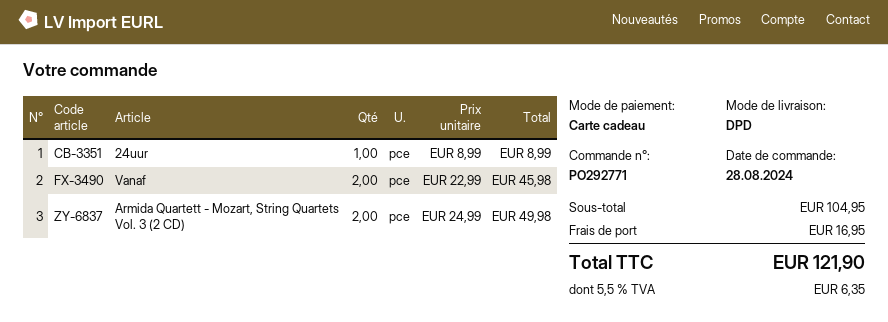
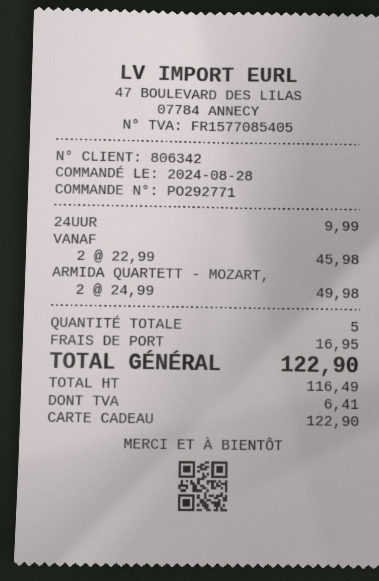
24uur: 1 x 8.99 = 8.99 -> 1 x 9.99 = 9.99
tax: 6.35 -> 6.41
total: 121.90 -> 122.90

